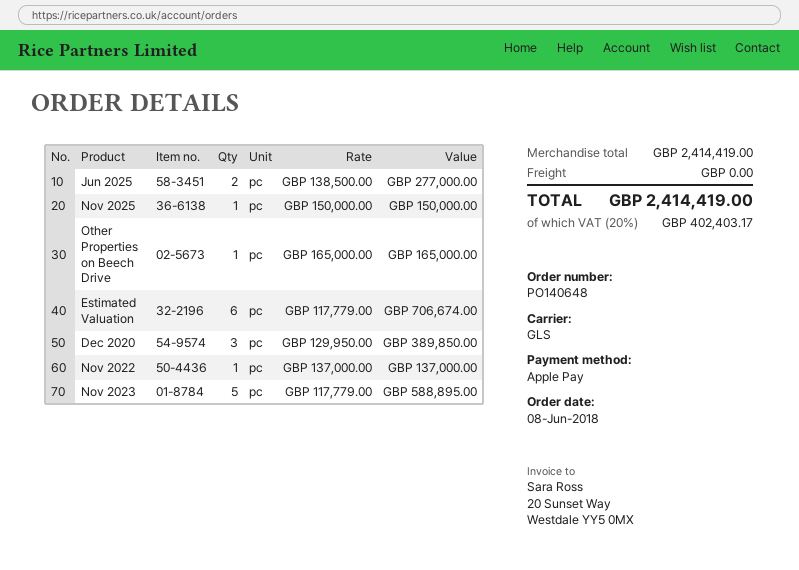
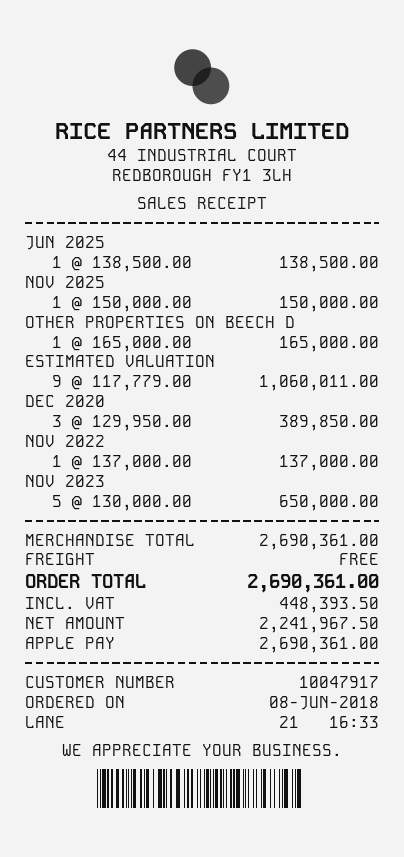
Jun 2025: 2 x 138500.00 = 277000.00 -> 1 x 138500.00 = 138500.00
Estimated Valuation: 6 x 117779.00 = 706674.00 -> 9 x 117779.00 = 1060011.00
Nov 2023: 5 x 117779.00 = 588895.00 -> 5 x 130000.00 = 650000.00
subtotal: 2414419.00 -> 2690361.00
tax: 402403.17 -> 448393.50
total: 2414419.00 -> 2690361.00

